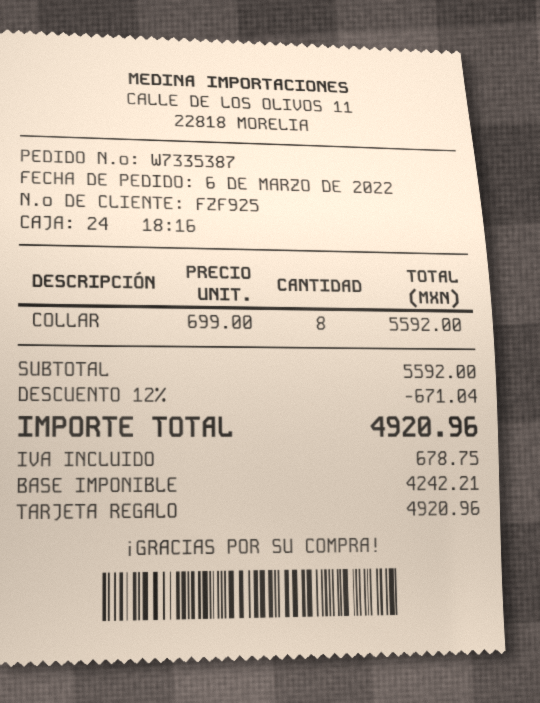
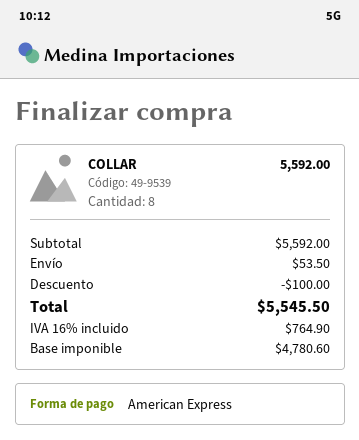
payment method: gift card -> American Express
discount: 671.04 -> 100.00
shipping: none -> 53.50
net: 4242.21 -> 4780.60
tax: 678.75 -> 764.90
total: 4920.96 -> 5545.50

